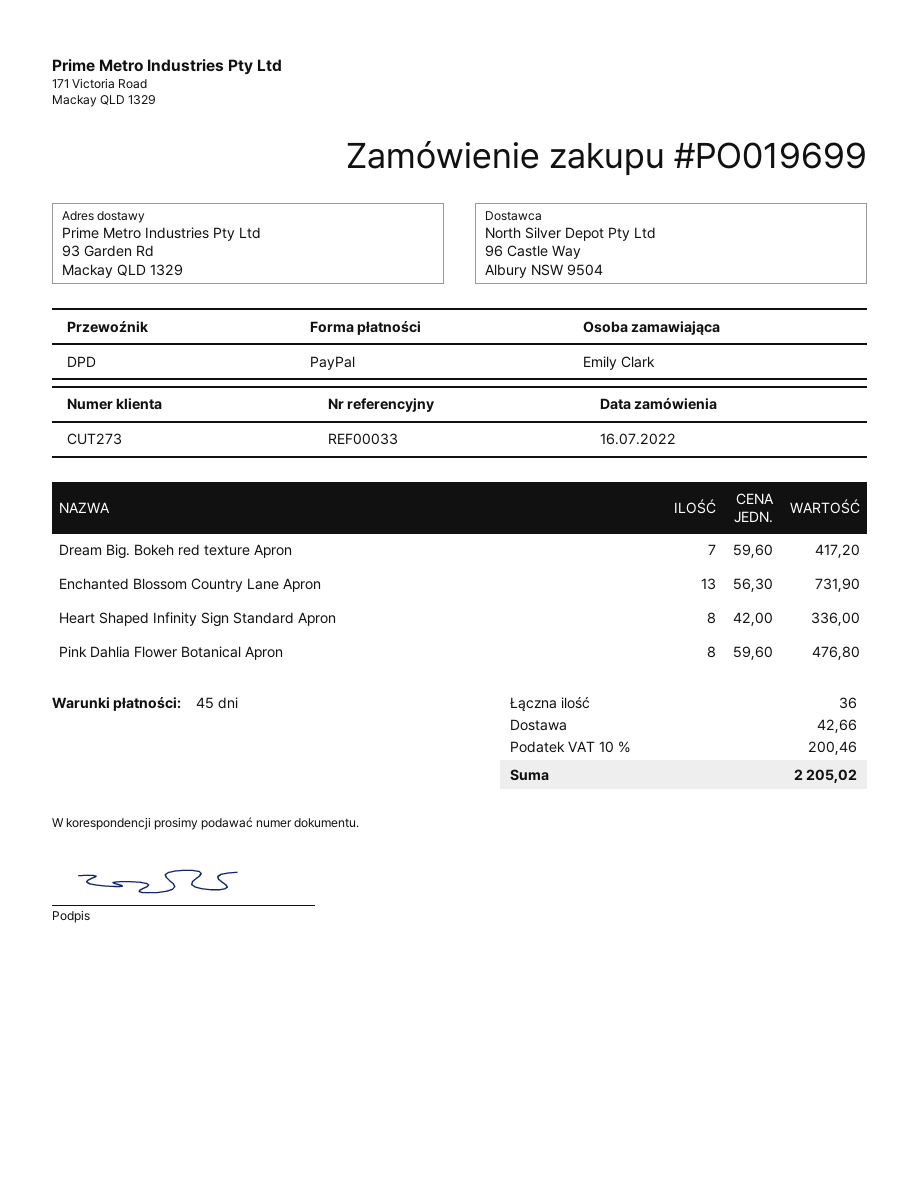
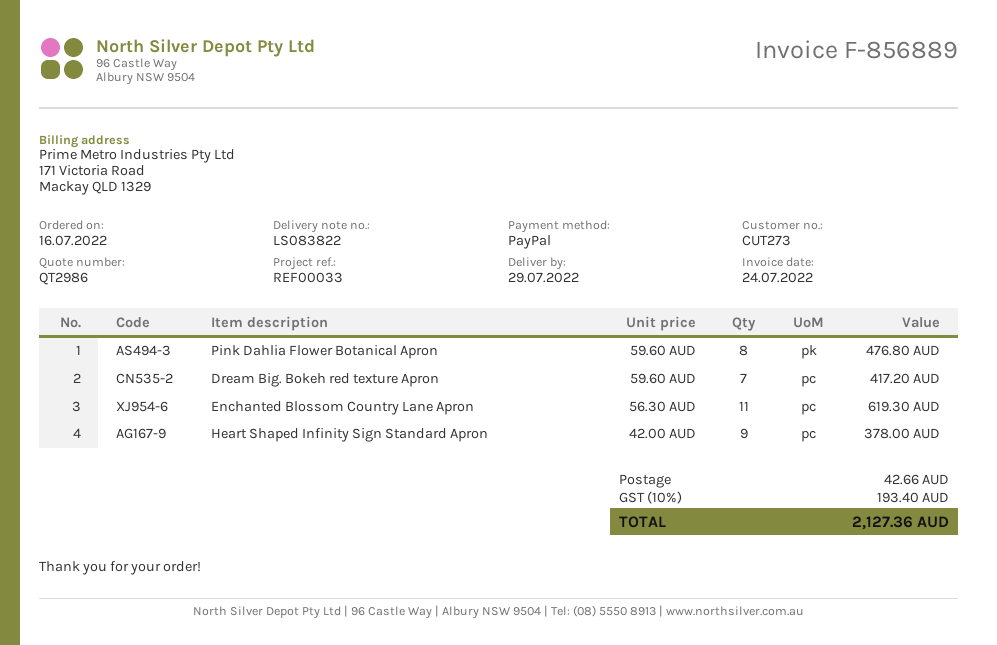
Enchanted Blossom Country Lane Apron: 13 x 56.30 = 731.90 -> 11 x 56.30 = 619.30
Heart Shaped Infinity Sign Standard Apron: 8 x 42.00 = 336.00 -> 9 x 42.00 = 378.00
tax: 10% = 200.46 -> 10% = 193.40
total: 2205.02 -> 2127.36

